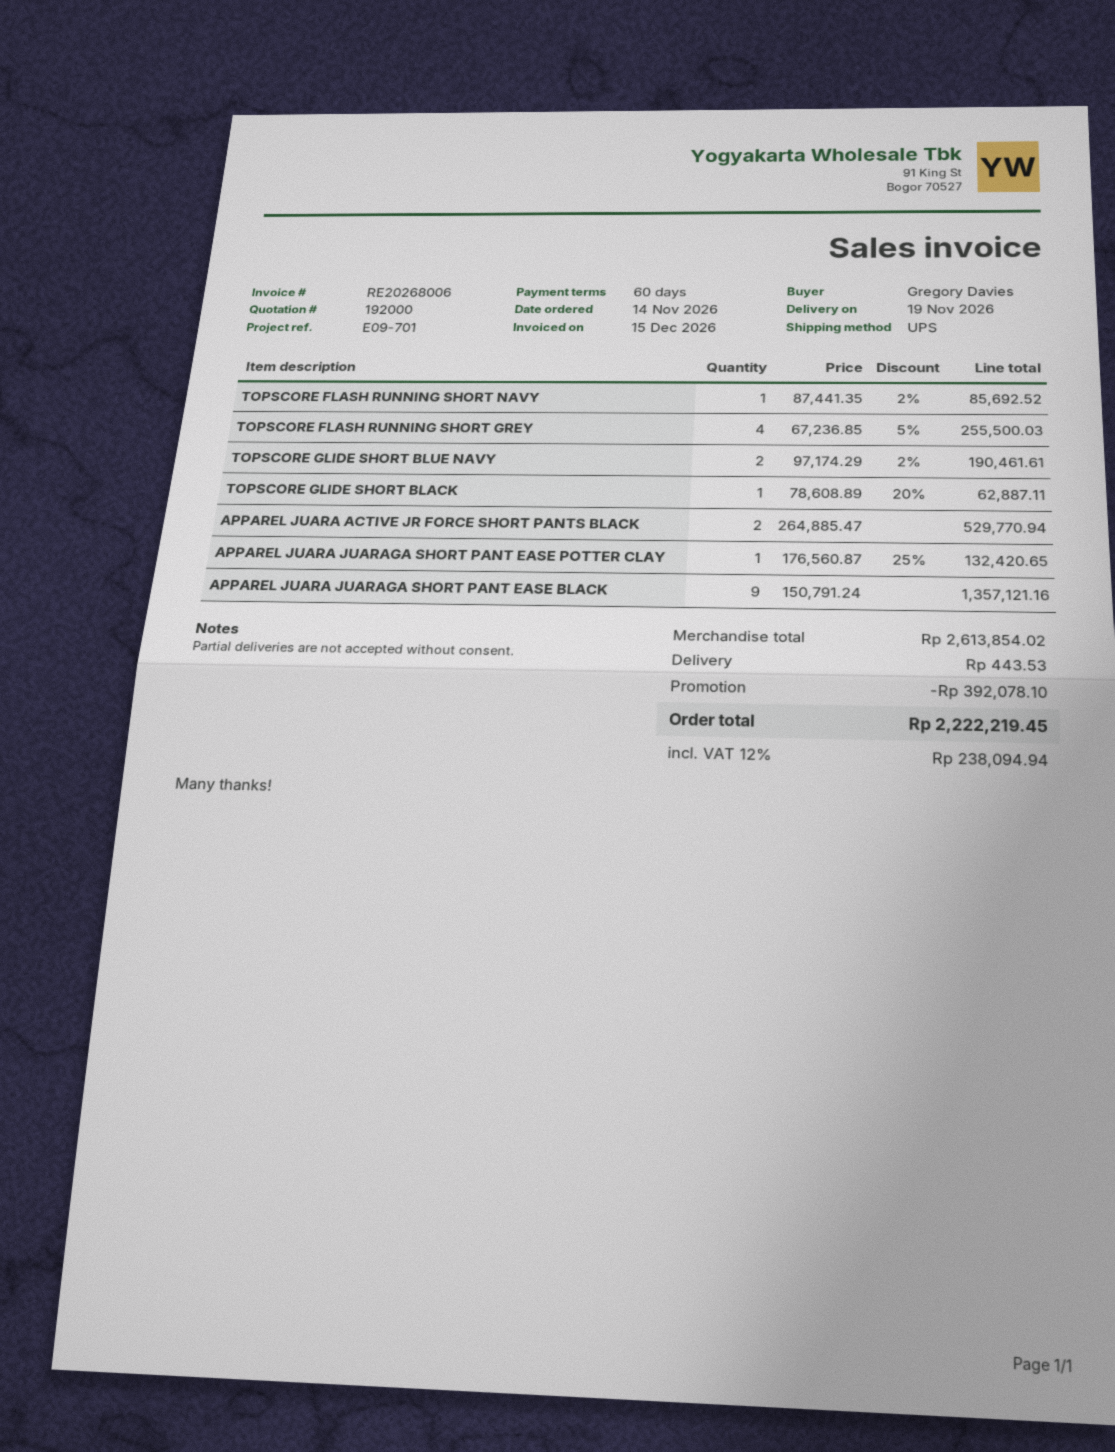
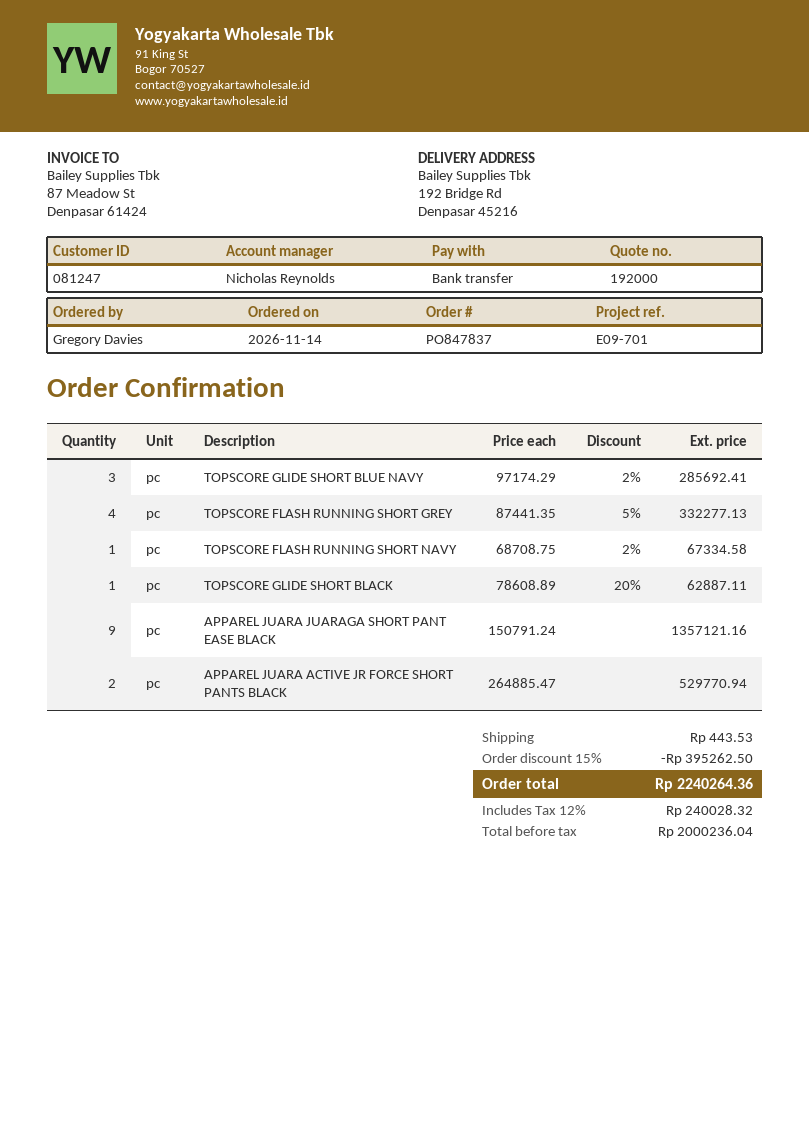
TOPSCORE FLASH RUNNING SHORT NAVY: 1 x 87441.35 - 2% = 85692.52 -> 1 x 68708.75 - 2% = 67334.58
TOPSCORE FLASH RUNNING SHORT GREY: 4 x 67236.85 - 5% = 255500.03 -> 4 x 87441.35 - 5% = 332277.13
TOPSCORE GLIDE SHORT BLUE NAVY: 2 x 97174.29 - 2% = 190461.61 -> 3 x 97174.29 - 2% = 285692.41
APPAREL JUARA JUARAGA SHORT PANT EASE POTTER CLAY: 1 x 176560.87 - 25% = 132420.65 -> none
discount: 392078.10 -> 395262.50
tax: 12% = 238094.94 -> 12% = 240028.32
total: 2222219.45 -> 2240264.36

